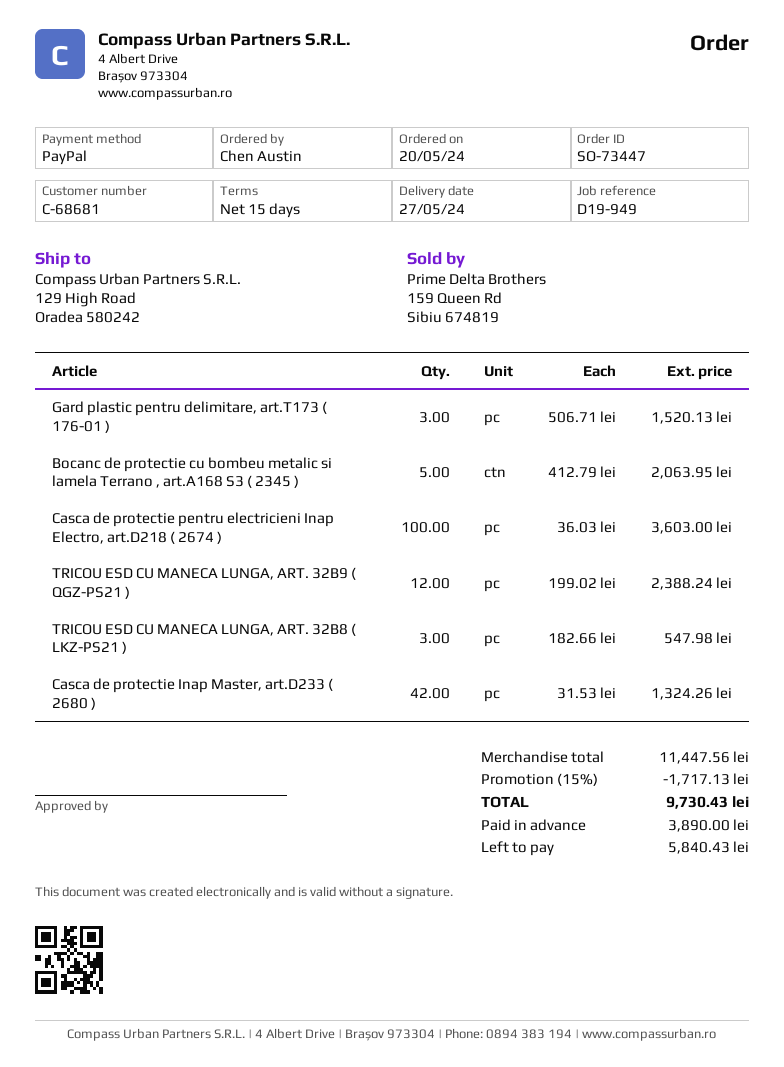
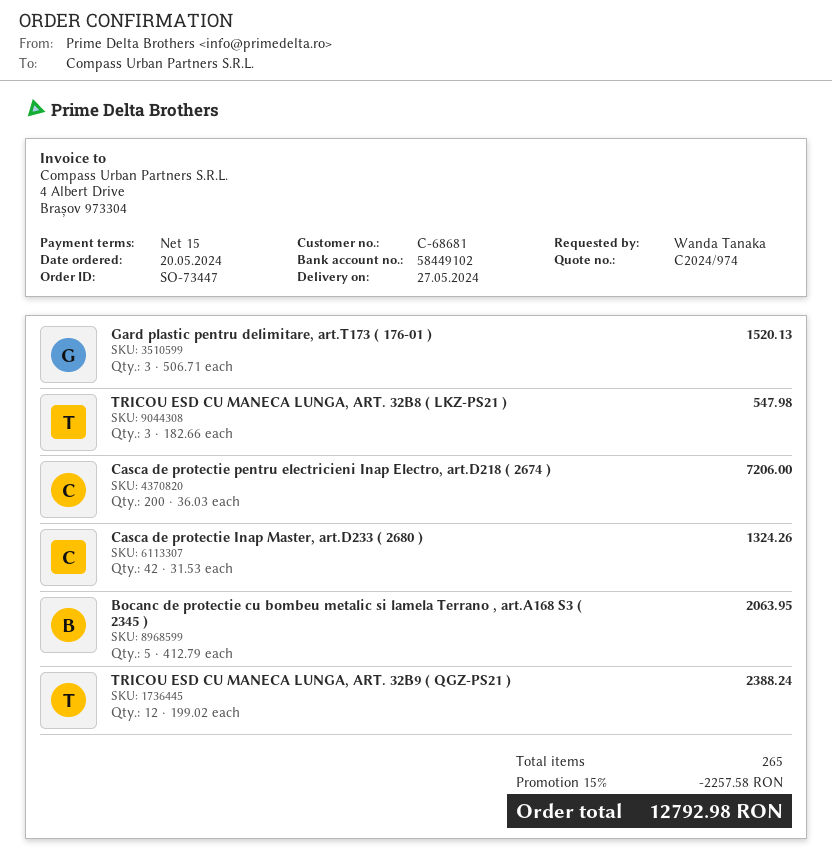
ordered by: Chen Austin -> Wanda Tanaka
Casca de protectie pentru electricieni Inap Electro, art.D218 ( 2674 ): 100 x 36.03 = 3603.00 -> 200 x 36.03 = 7206.00
discount: 15% = 1717.13 -> 15% = 2257.58
total: 9730.43 -> 12792.98

